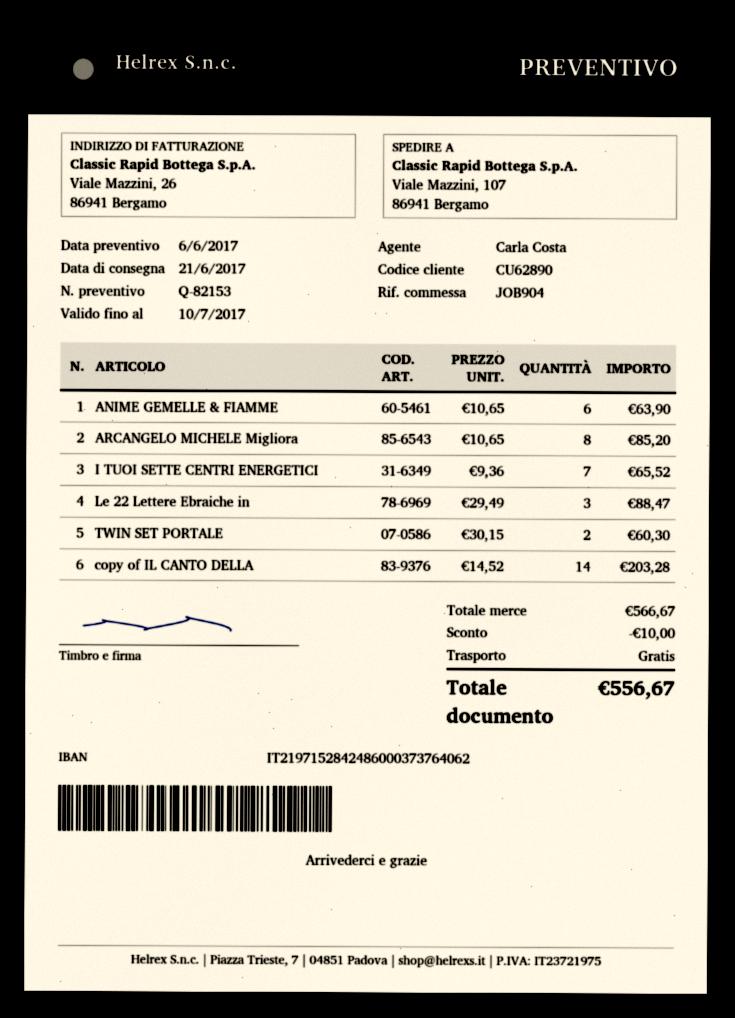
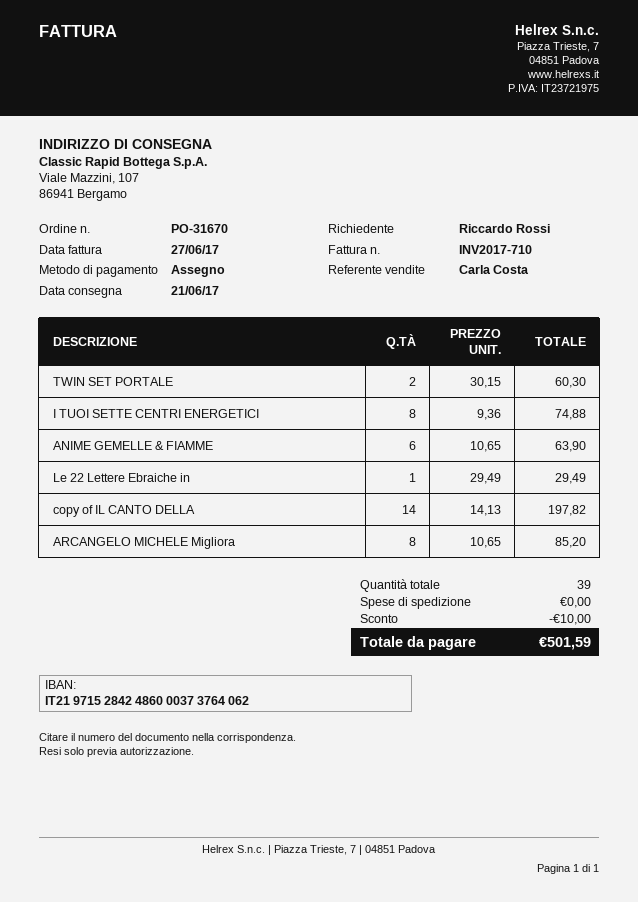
I TUOI SETTE CENTRI ENERGETICI: 7 x 9.36 = 65.52 -> 8 x 9.36 = 74.88
Le 22 Lettere Ebraiche in: 3 x 29.49 = 88.47 -> 1 x 29.49 = 29.49
copy of IL CANTO DELLA: 14 x 14.52 = 203.28 -> 14 x 14.13 = 197.82
total: 556.67 -> 501.59

